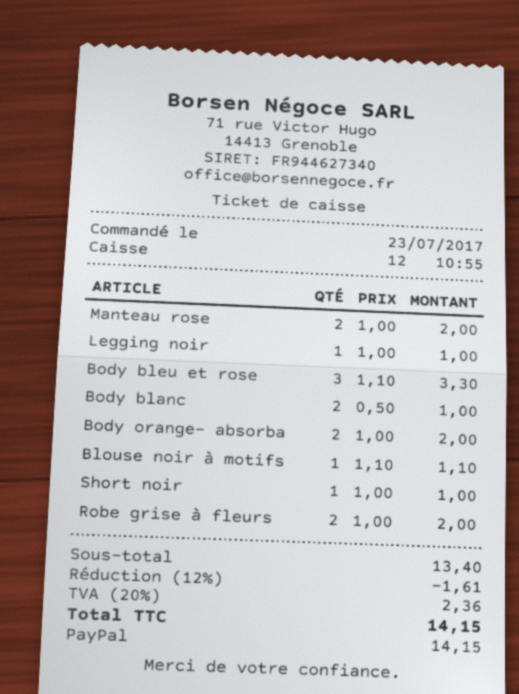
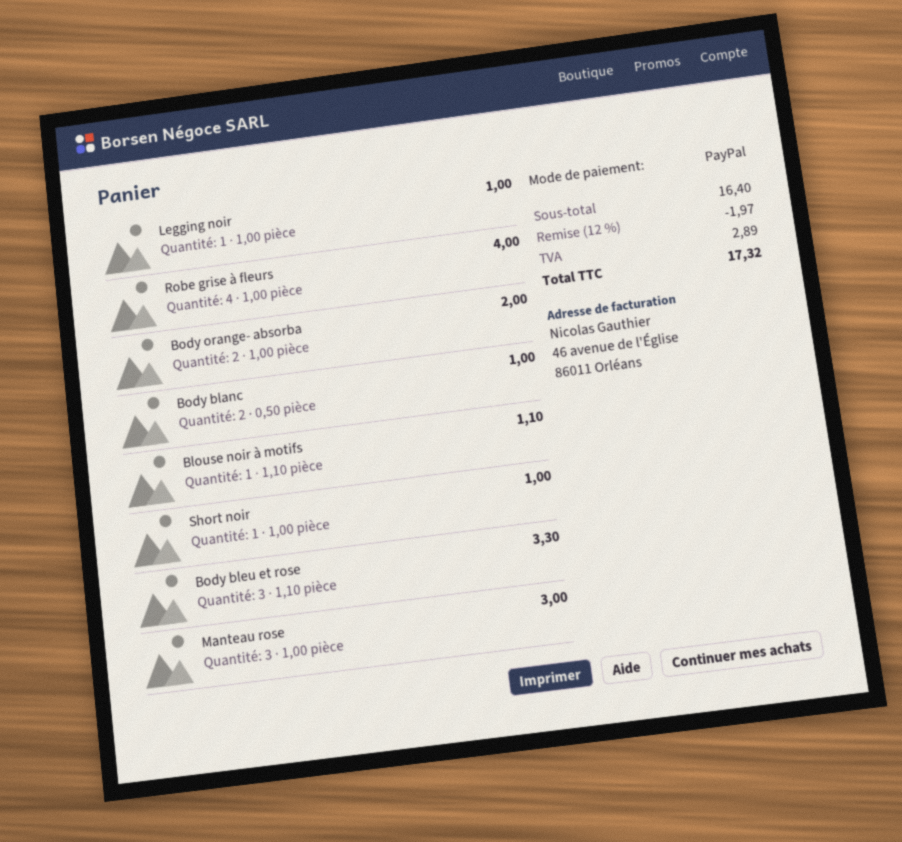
Manteau rose: 2 x 1.00 = 2.00 -> 3 x 1.00 = 3.00
Robe grise à fleurs: 2 x 1.00 = 2.00 -> 4 x 1.00 = 4.00
subtotal: 13.40 -> 16.40
discount: 12% = 1.61 -> 12% = 1.97
tax: 2.36 -> 2.89
total: 14.15 -> 17.32

